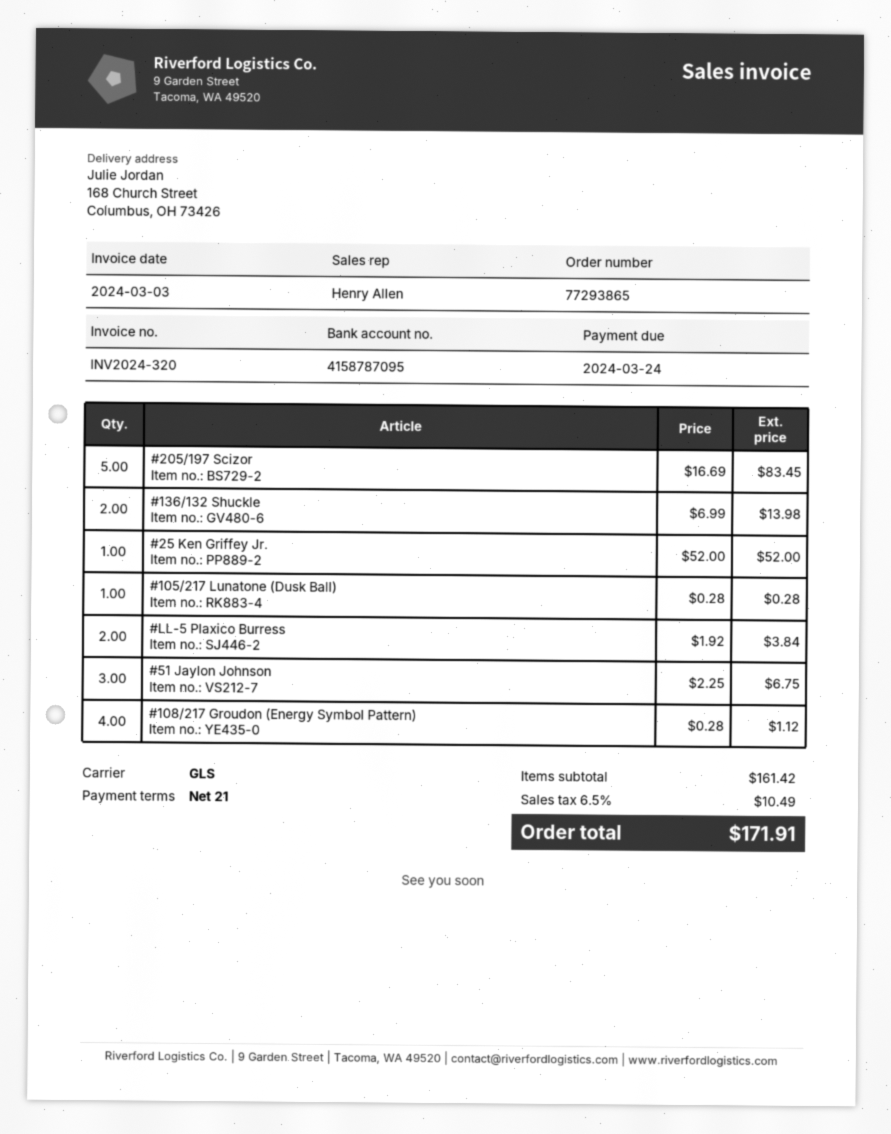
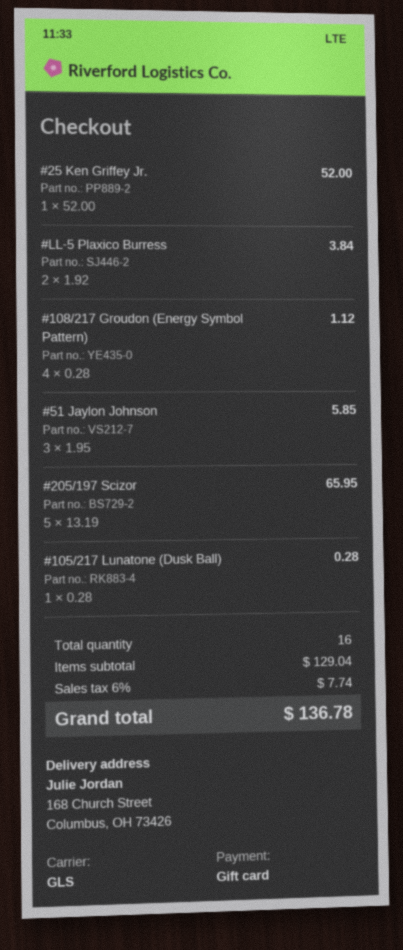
#205/197 Scizor: 5 x 16.69 = 83.45 -> 5 x 13.19 = 65.95
#136/132 Shuckle: 2 x 6.99 = 13.98 -> none
#51 Jaylon Johnson: 3 x 2.25 = 6.75 -> 3 x 1.95 = 5.85
subtotal: 161.42 -> 129.04
tax: 6.5% = 10.49 -> 6% = 7.74
total: 171.91 -> 136.78

